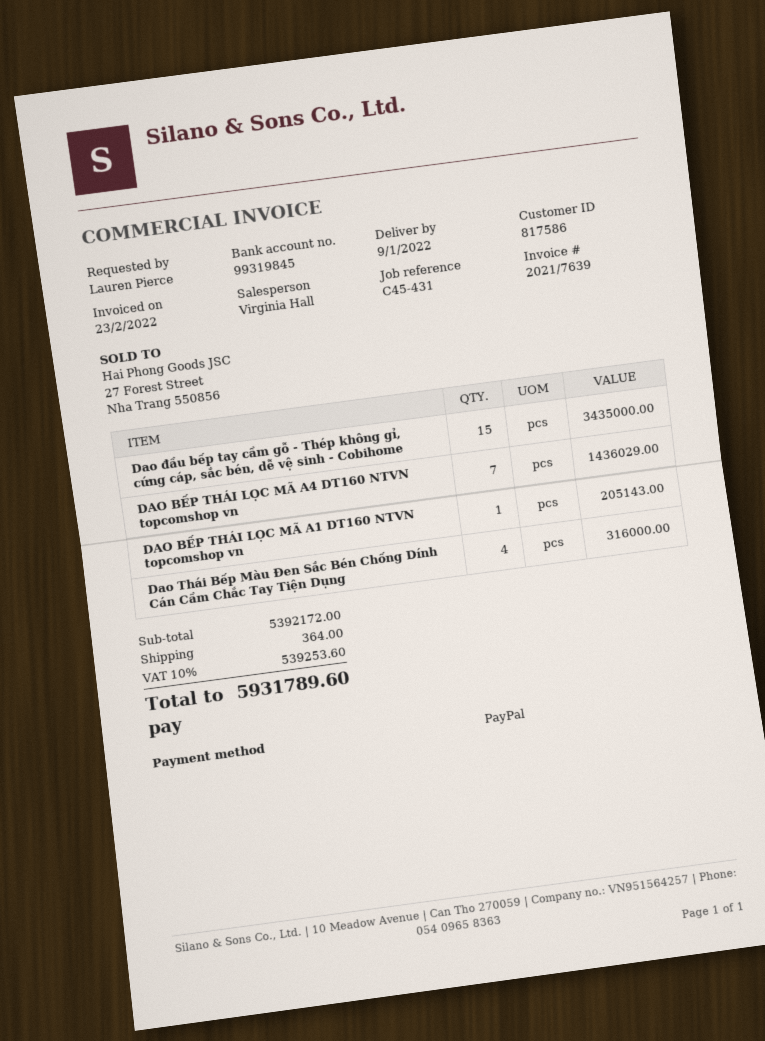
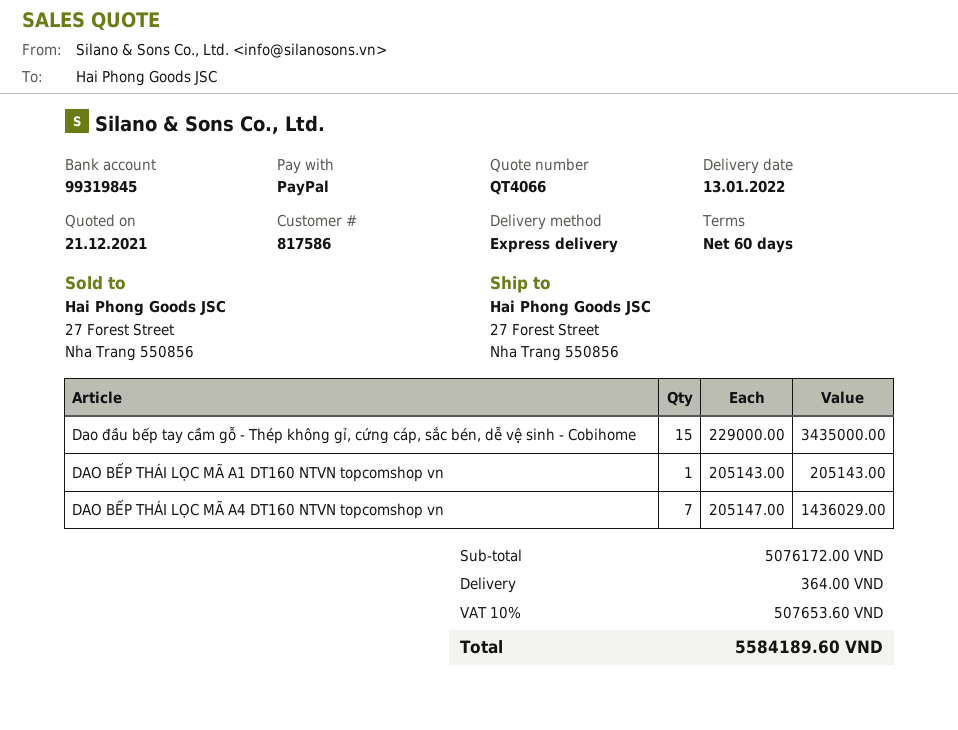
delivery date: 2022-01-09 -> 2022-01-13
Dao Thái Bếp Màu Đen Sắc Bén Chống Dính Cán Cầm Chắc Tay Tiện Dụng: 4 for 316000.00 -> none
subtotal: 5392172.00 -> 5076172.00
tax: 10% = 539253.60 -> 10% = 507653.60
total: 5931789.60 -> 5584189.60

